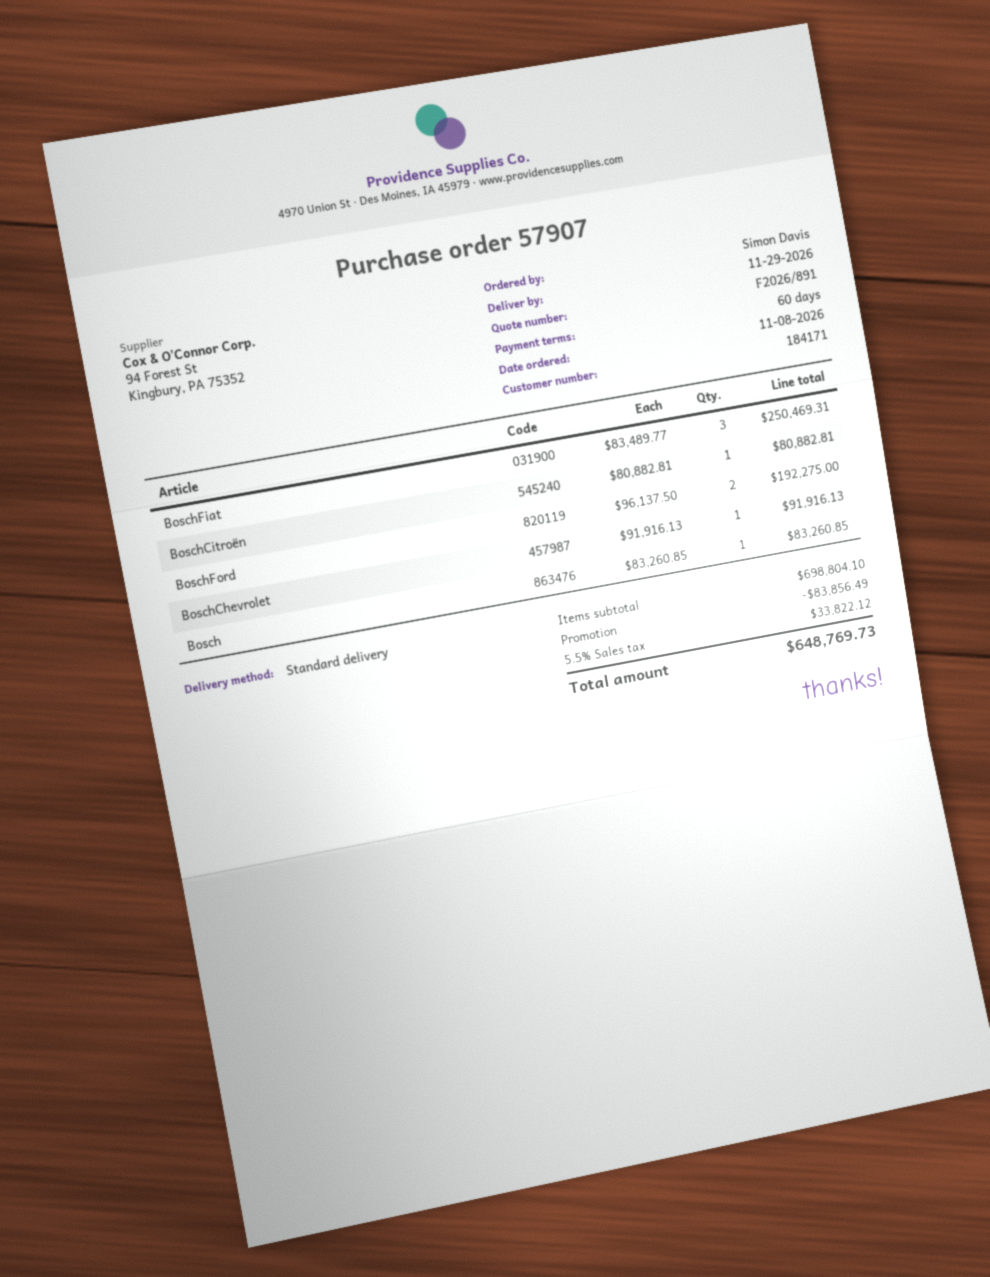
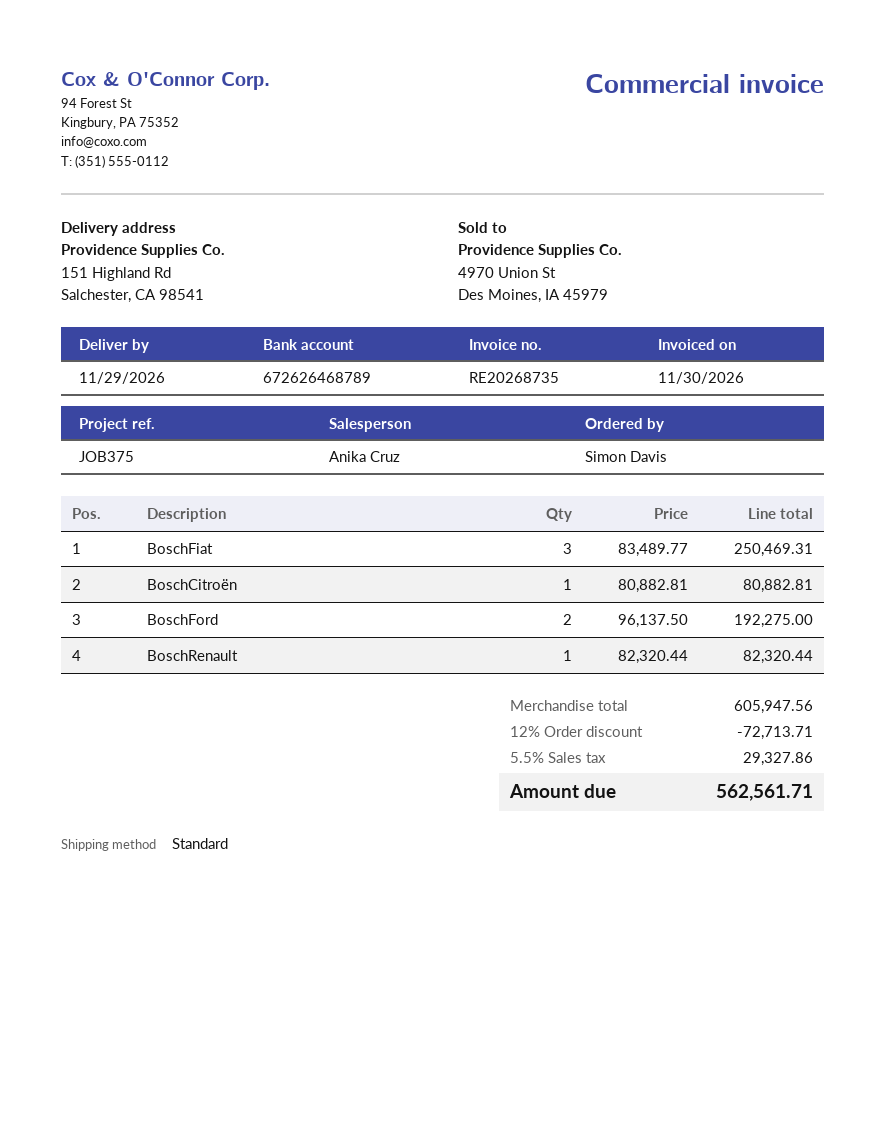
BoschChevrolet: 1 x 91916.13 = 91916.13 -> none
Bosch: 1 x 83260.85 = 83260.85 -> none
BoschRenault: none -> 1 x 82320.44 = 82320.44
subtotal: 698804.10 -> 605947.56
discount: 83856.49 -> 72713.71
tax: 5.5% = 33822.12 -> 5.5% = 29327.86
total: 648769.73 -> 562561.71

